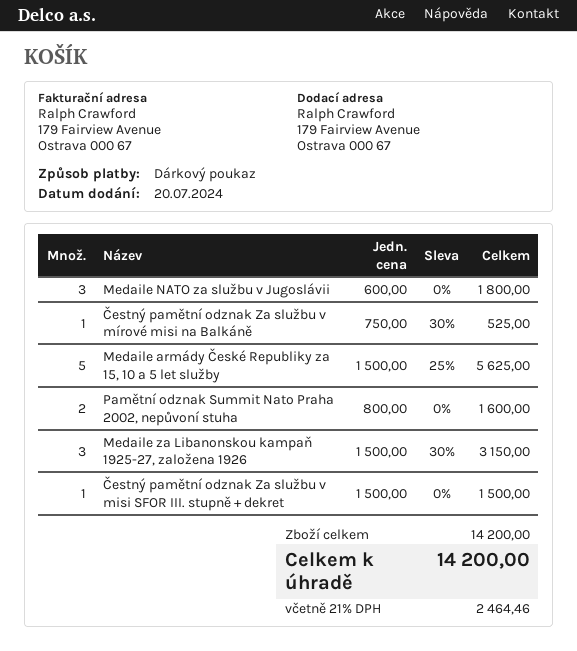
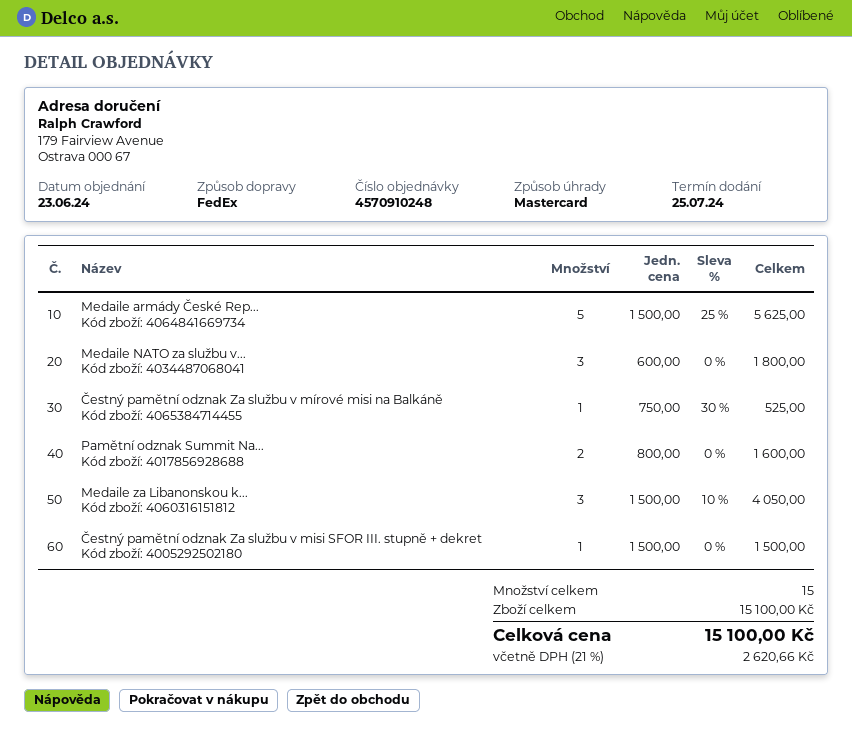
delivery date: 2024-07-20 -> 2024-07-25
payment method: gift card -> Mastercard
Medaile za Libanonskou kampaň 1925-27, založena 1926: 3 x 1500.00 - 30% = 3150.00 -> 3 x 1500.00 - 10% = 4050.00
subtotal: 14200.00 -> 15100.00
tax: 21% = 2464.46 -> 21% = 2620.66
total: 14200.00 -> 15100.00

